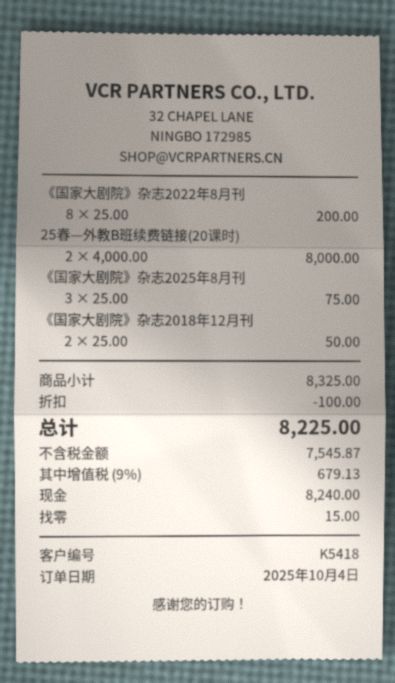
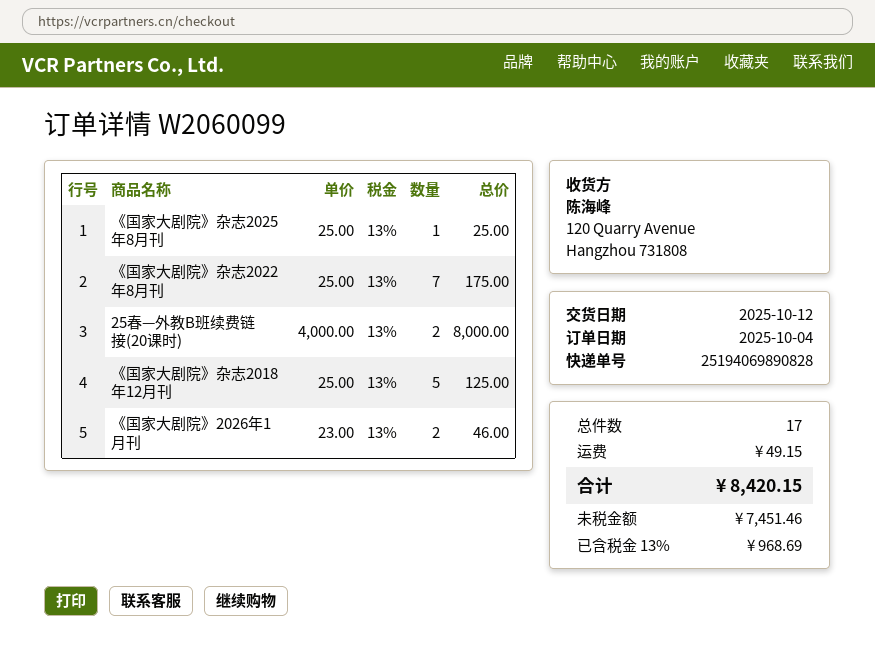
《国家大剧院》杂志2022年8月刊: 8 x 25.00 = 200.00 -> 7 x 25.00 = 175.00
《国家大剧院》杂志2025年8月刊: 3 x 25.00 = 75.00 -> 1 x 25.00 = 25.00
《国家大剧院》杂志2018年12月刊: 2 x 25.00 = 50.00 -> 5 x 25.00 = 125.00
《国家大剧院》2026年1月刊: none -> 2 x 23.00 = 46.00
discount: 100.00 -> none
shipping: none -> 49.15
net: 7545.87 -> 7451.46
tax: 9% = 679.13 -> 13% = 968.69
total: 8225.00 -> 8420.15

